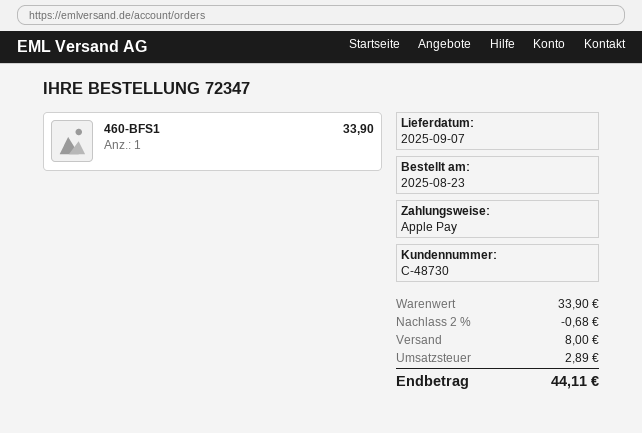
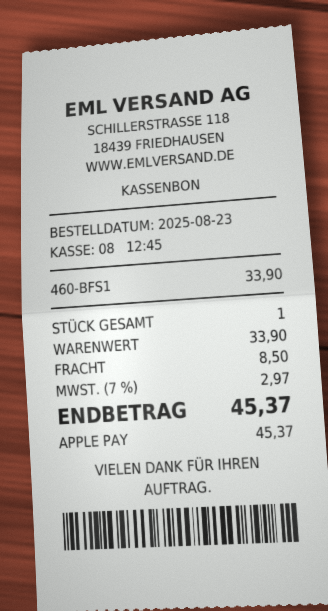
discount: 2% = 0.68 -> none
shipping: 8.00 -> 8.50
tax: 2.89 -> 2.97
total: 44.11 -> 45.37

